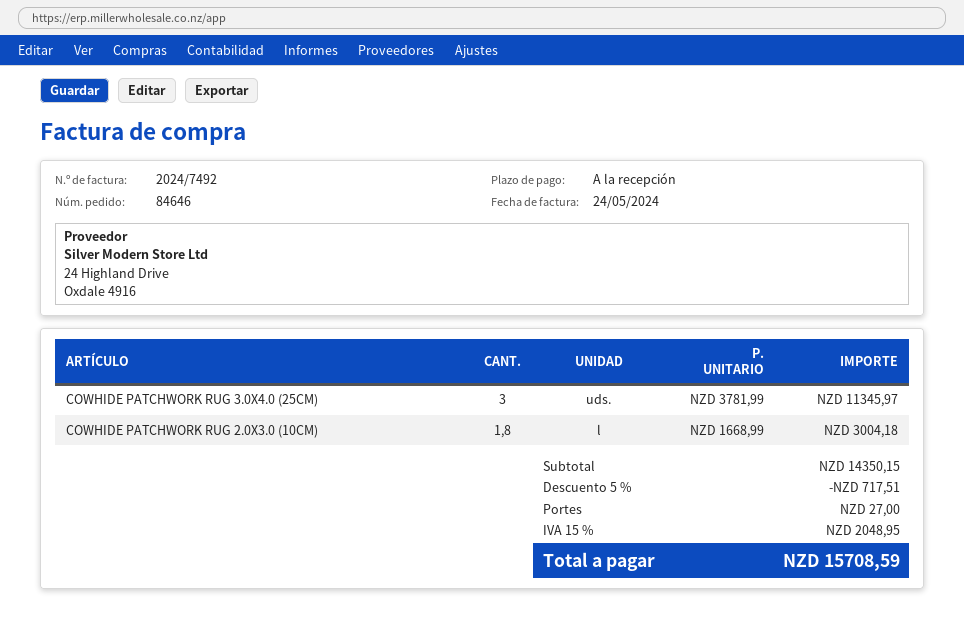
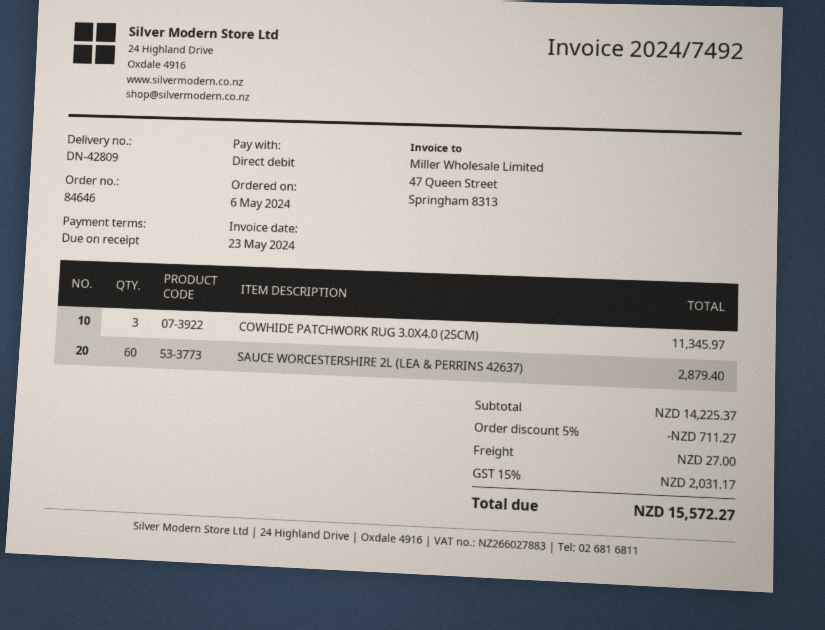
invoice date: 2024-05-24 -> 2024-05-23
COWHIDE PATCHWORK RUG 2.0X3.0 (10CM): 1.8 for 3004.18 -> none
SAUCE WORCESTERSHIRE 2L (LEA & PERRINS 42637): none -> 60 for 2879.40
subtotal: 14350.15 -> 14225.37
discount: 5% = 717.51 -> 5% = 711.27
tax: 15% = 2048.95 -> 15% = 2031.17
total: 15708.59 -> 15572.27

